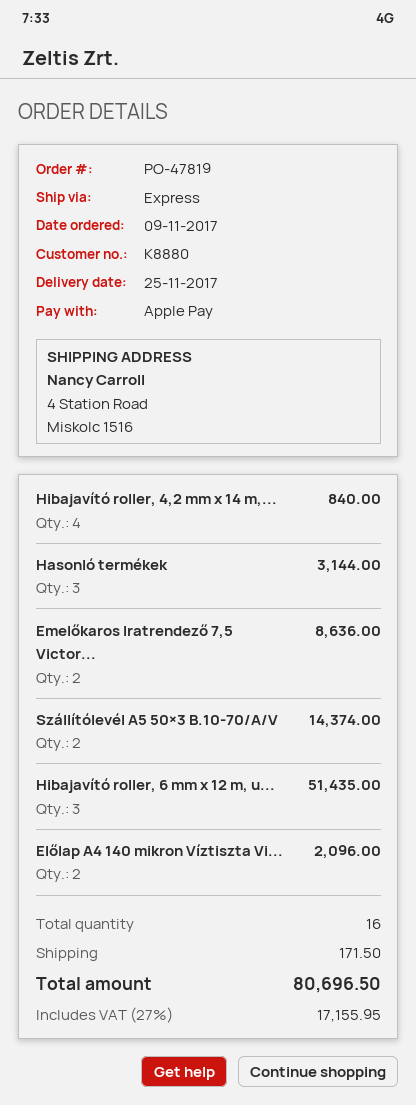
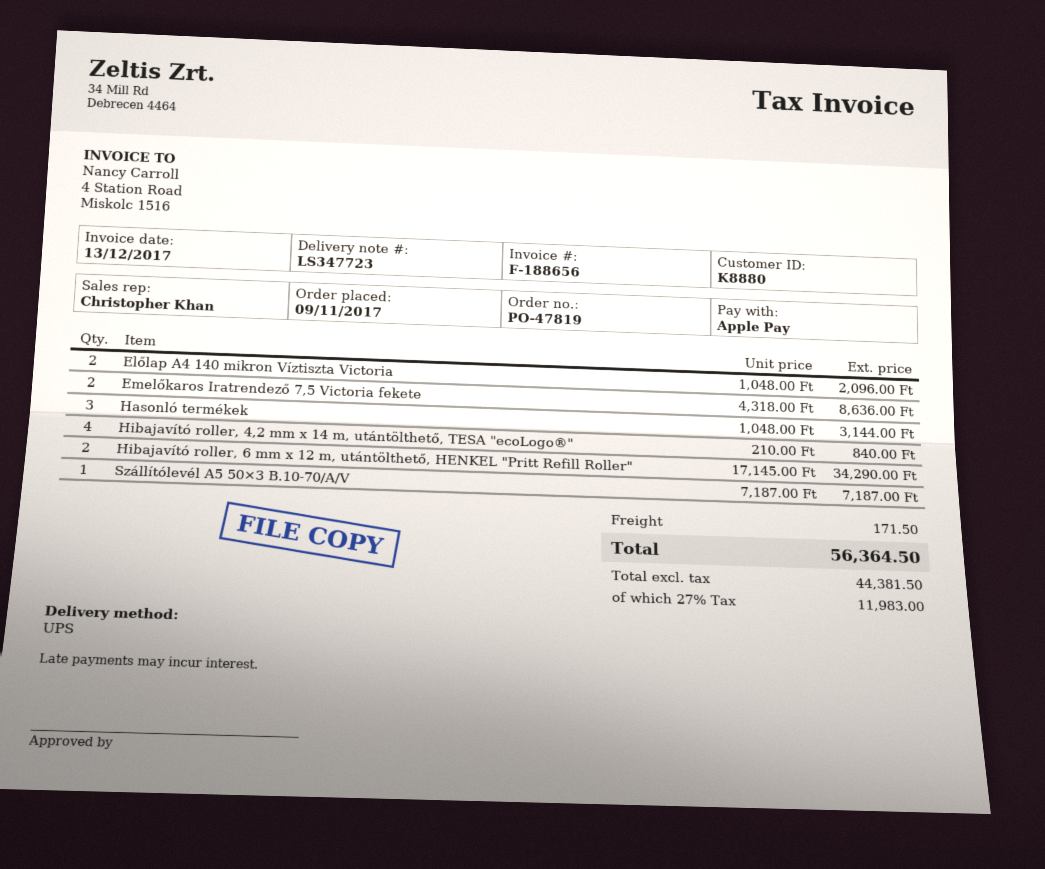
shipping method: express -> UPS
Szállítólevél A5 50×3 B.10-70/A/V: 2 for 14374.00 -> 1 for 7187.00
Hibajavító roller, 6 mm x 12 m, u...: 3 for 51435.00 -> 2 for 34290.00
tax: 27% = 17155.95 -> 27% = 11983.00
total: 80696.50 -> 56364.50

